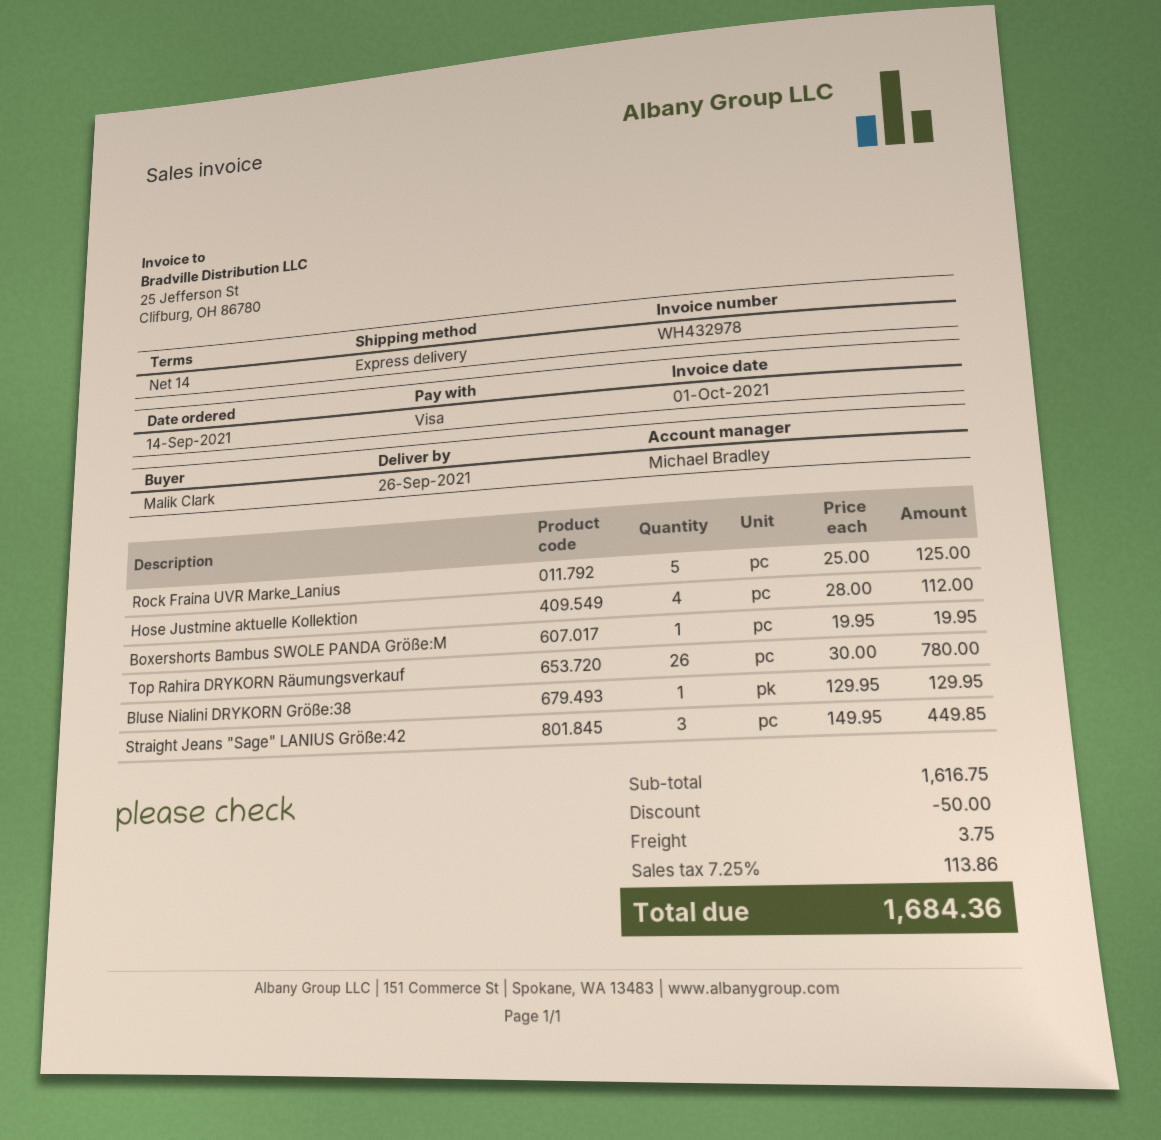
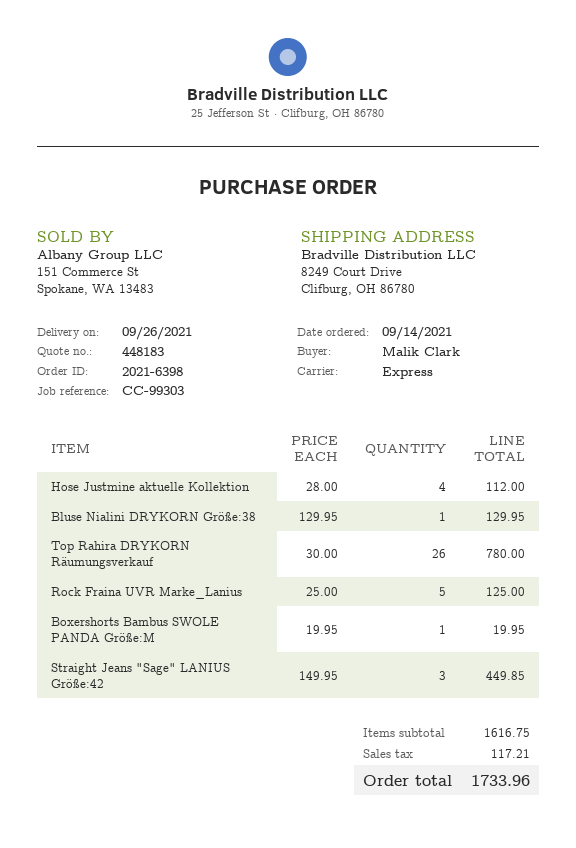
discount: 50.00 -> none
shipping: 3.75 -> none
tax: 113.86 -> 117.21
total: 1684.36 -> 1733.96

